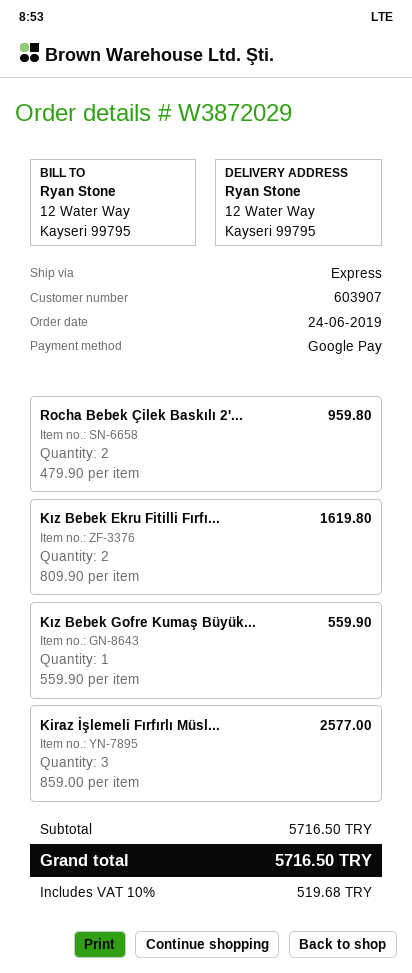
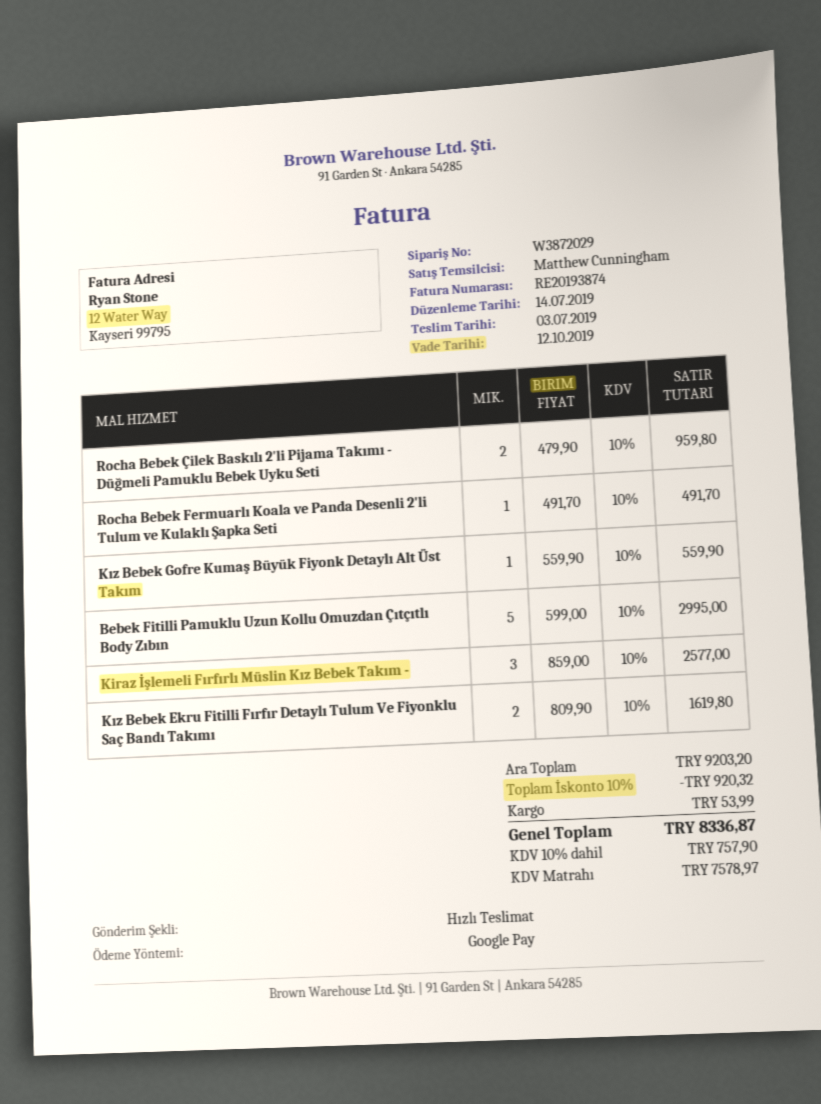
Rocha Bebek Fermuarlı Koala ve Panda Desenli 2'li Tulum ve Kulaklı Şapka Seti: none -> 1 x 491.70 = 491.70
Bebek Fitilli Pamuklu Uzun Kollu Omuzdan Çıtçıtlı Body Zıbın: none -> 5 x 599.00 = 2995.00
subtotal: 5716.50 -> 9203.20
discount: none -> 10% = 920.32
shipping: none -> 53.99
tax: 10% = 519.68 -> 10% = 757.90
total: 5716.50 -> 8336.87

